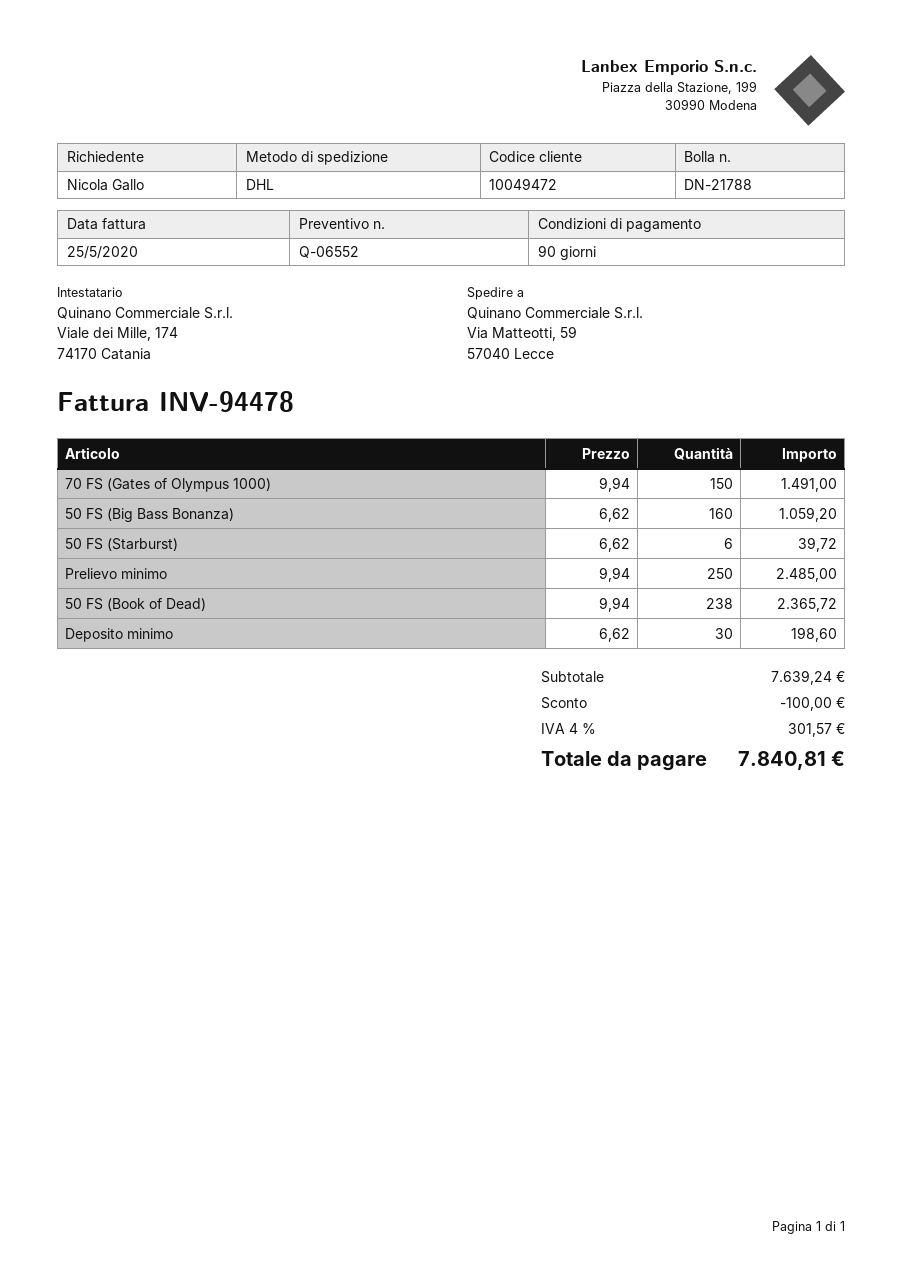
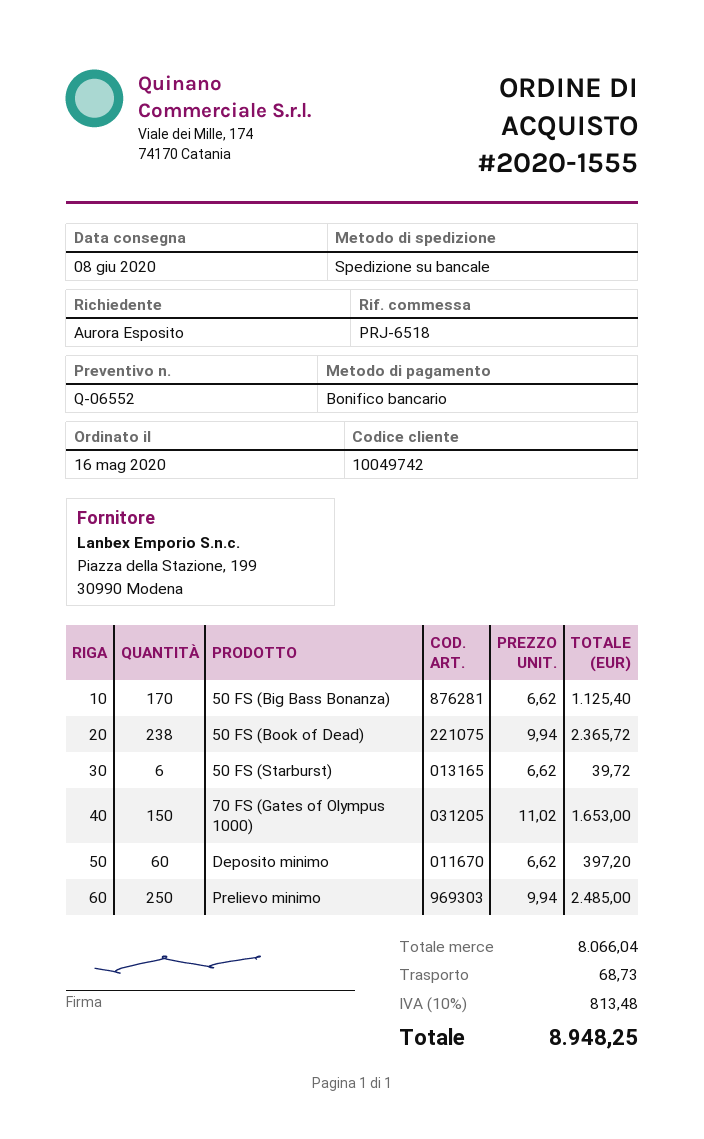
customer number: 10049472 -> 10049742
ordered by: Nicola Gallo -> Aurora Esposito
shipping method: DHL -> pallet freight
70 FS (Gates of Olympus 1000): 150 x 9.94 = 1491.00 -> 150 x 11.02 = 1653.00
50 FS (Big Bass Bonanza): 160 x 6.62 = 1059.20 -> 170 x 6.62 = 1125.40
Deposito minimo: 30 x 6.62 = 198.60 -> 60 x 6.62 = 397.20
subtotal: 7639.24 -> 8066.04
discount: 100.00 -> none
shipping: none -> 68.73
tax: 4% = 301.57 -> 10% = 813.48
total: 7840.81 -> 8948.25

